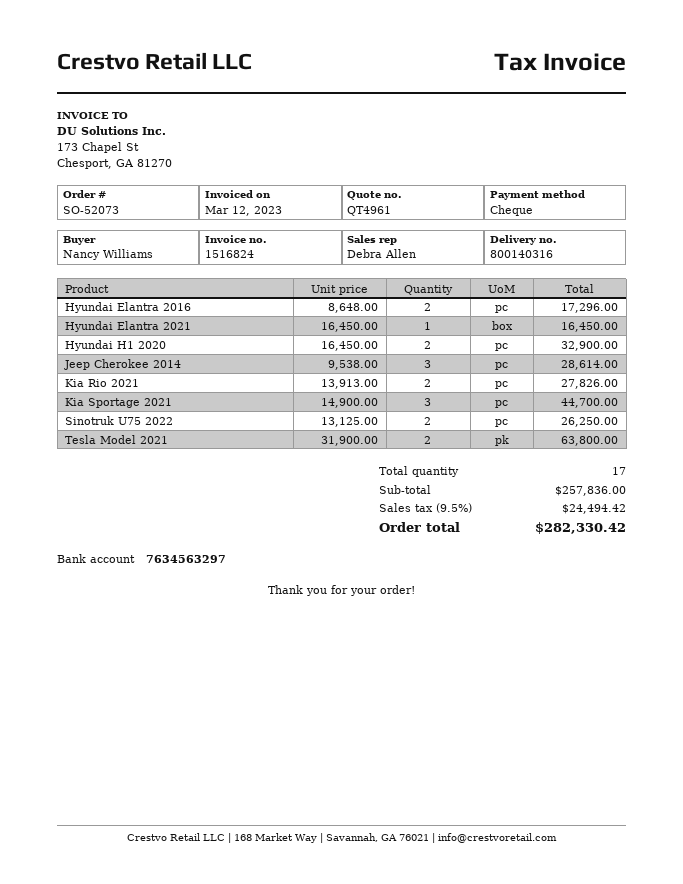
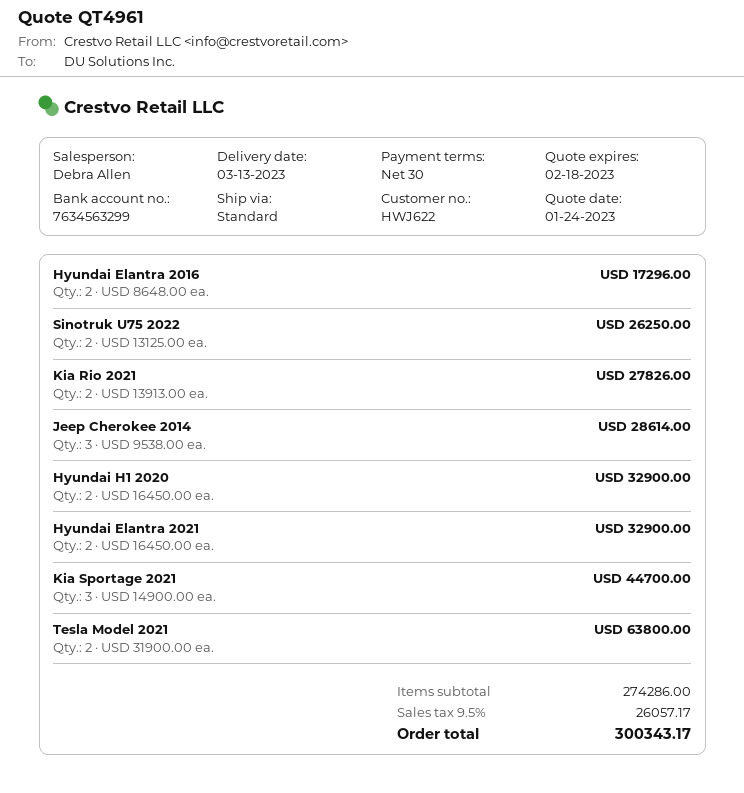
bank account: 7634563297 -> 7634563299
Hyundai Elantra 2021: 1 x 16450.00 = 16450.00 -> 2 x 16450.00 = 32900.00
subtotal: 257836.00 -> 274286.00
tax: 9.5% = 24494.42 -> 9.5% = 26057.17
total: 282330.42 -> 300343.17

